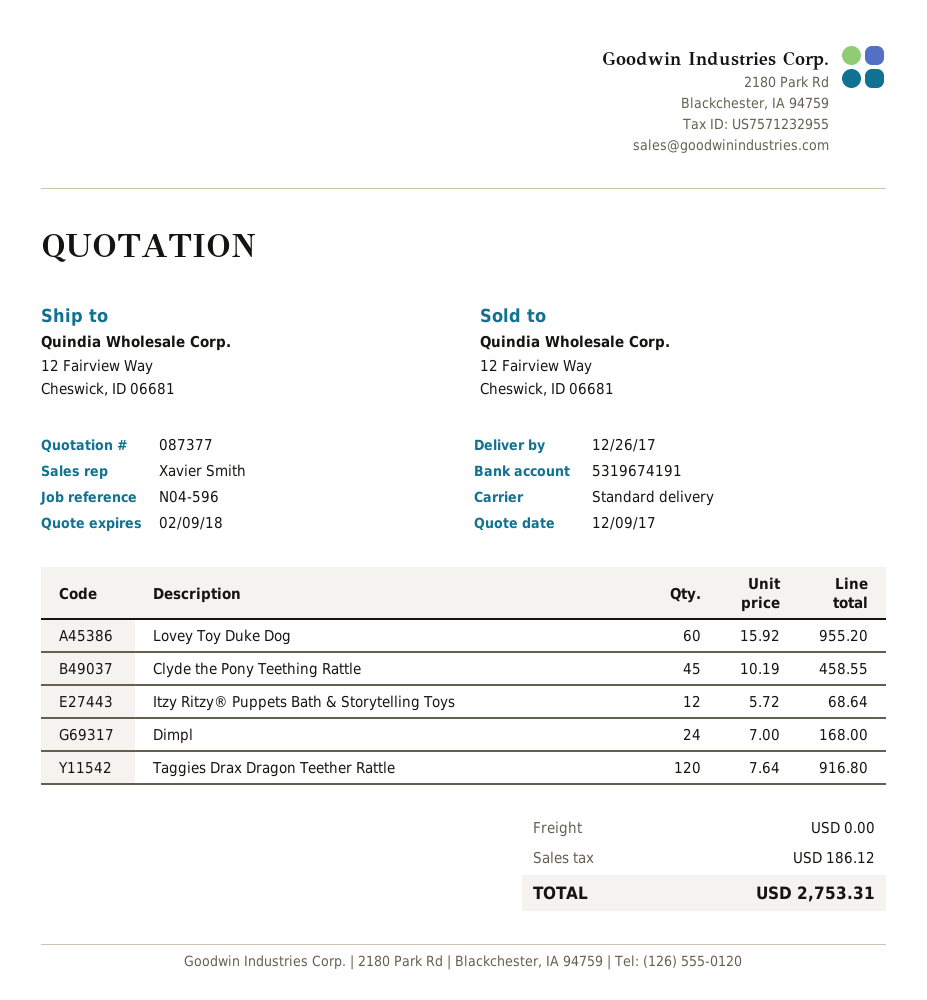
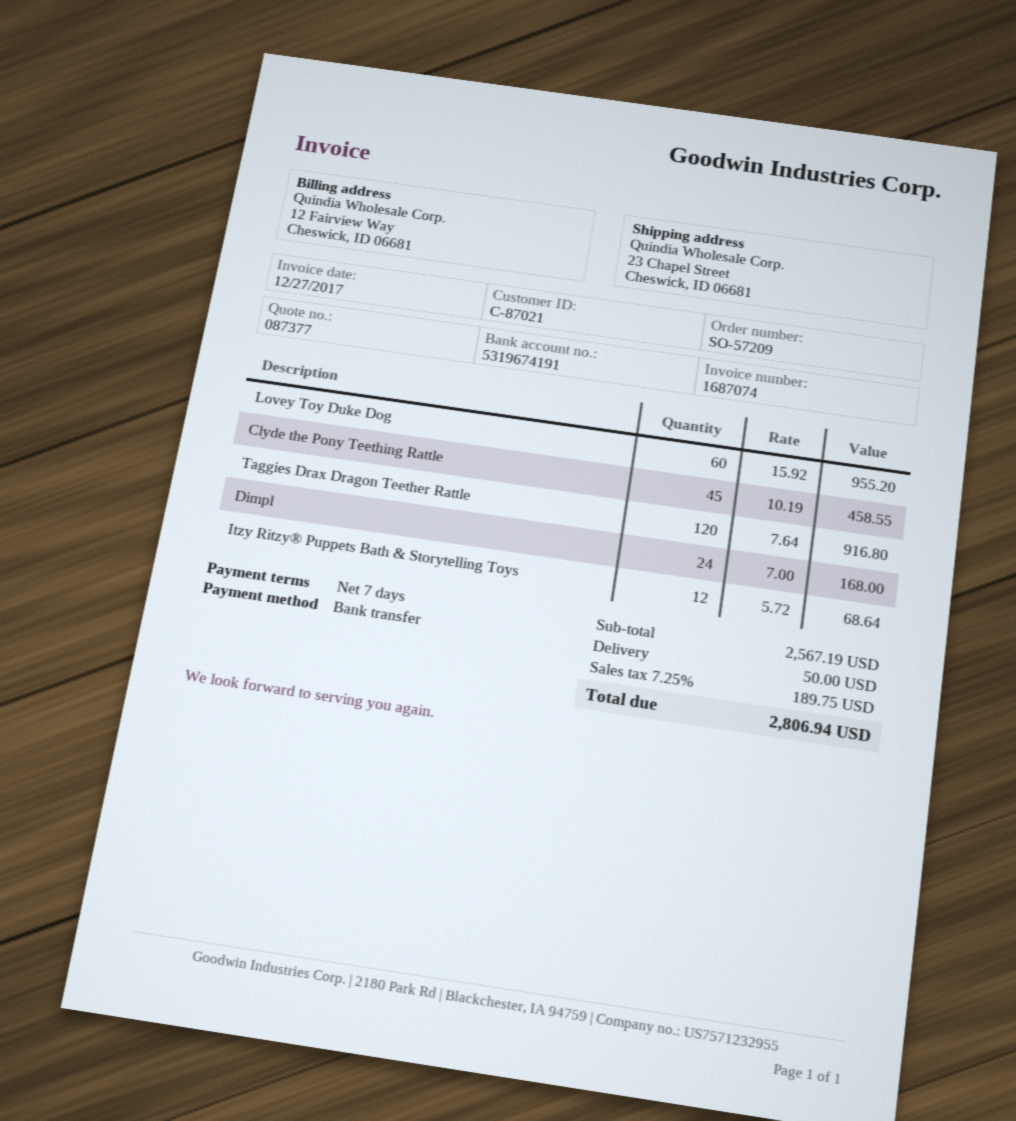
ship to: 12 Fairview Way, Cheswick, ID 06681 -> 23 Chapel Street, Cheswick, ID 06681
shipping: 0.00 -> 50.00
tax: 186.12 -> 189.75
total: 2753.31 -> 2806.94

